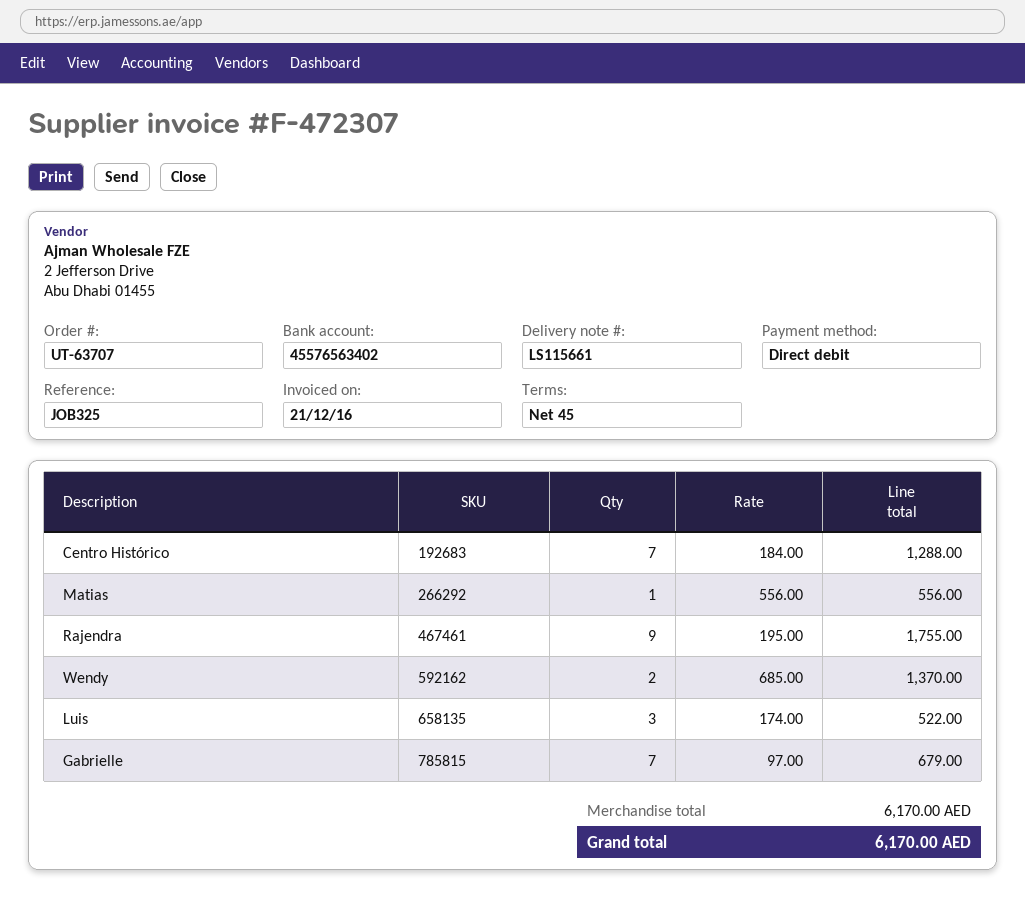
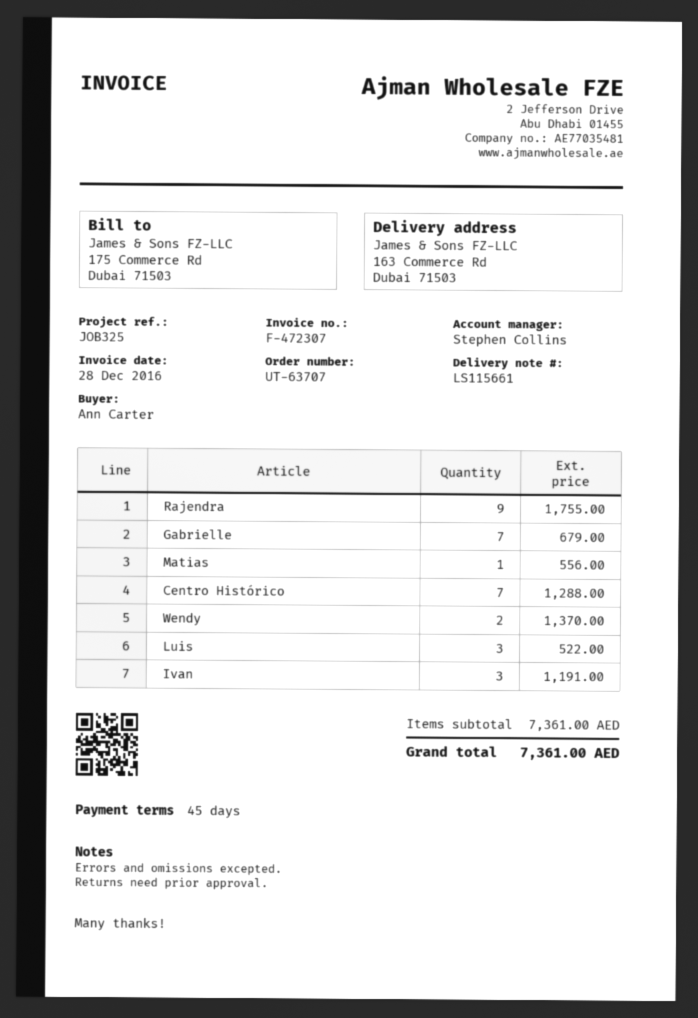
invoice date: 2016-12-21 -> 2016-12-28
Ivan: none -> 3 for 1191.00
subtotal: 6170.00 -> 7361.00
total: 6170.00 -> 7361.00

